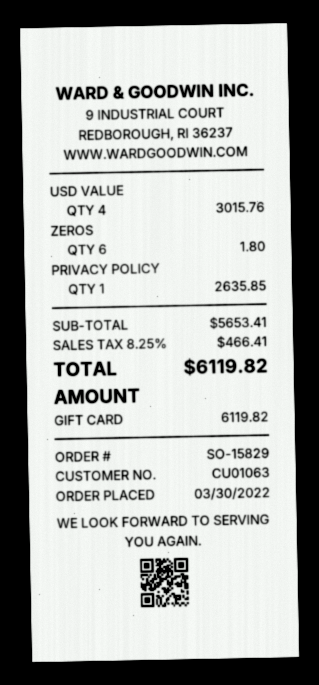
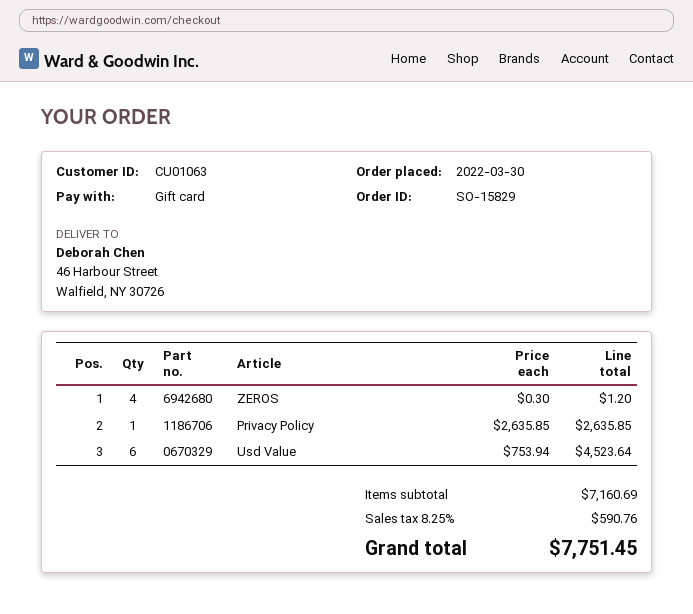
USD VALUE: 4 for 3015.76 -> 6 for 4523.64
ZEROS: 6 for 1.80 -> 4 for 1.20
subtotal: 5653.41 -> 7160.69
tax: 8.25% = 466.41 -> 8.25% = 590.76
total: 6119.82 -> 7751.45

